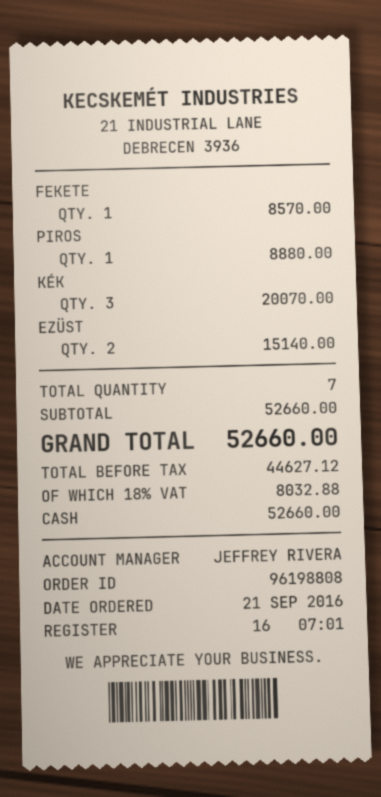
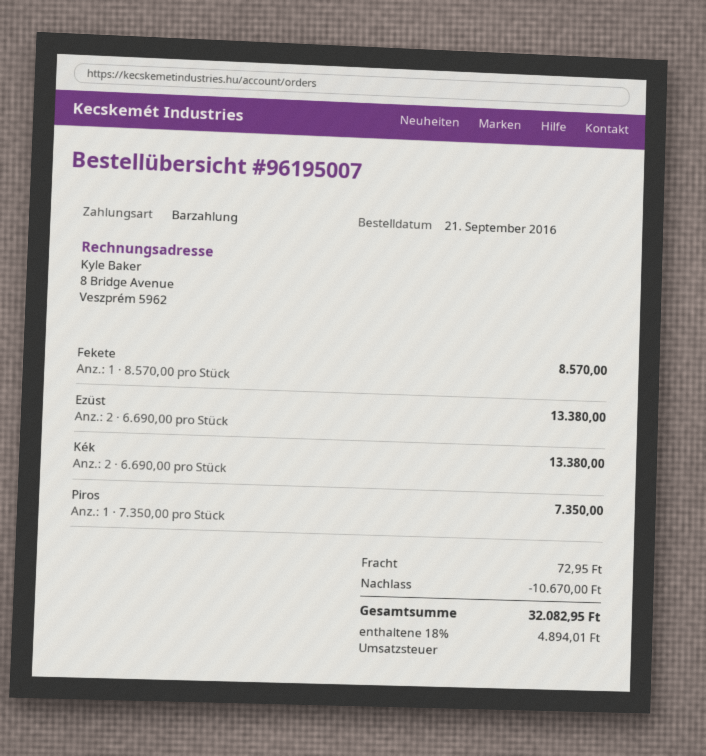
order number: 96198808 -> 96195007
PIROS: 1 for 8880.00 -> 1 for 7350.00
KÉK: 3 for 20070.00 -> 2 for 13380.00
EZÜST: 2 for 15140.00 -> 2 for 13380.00
discount: none -> 10670.00
shipping: none -> 72.95
tax: 18% = 8032.88 -> 18% = 4894.01
total: 52660.00 -> 32082.95

